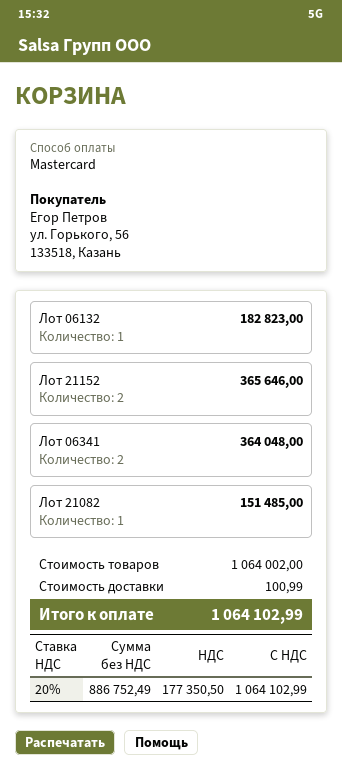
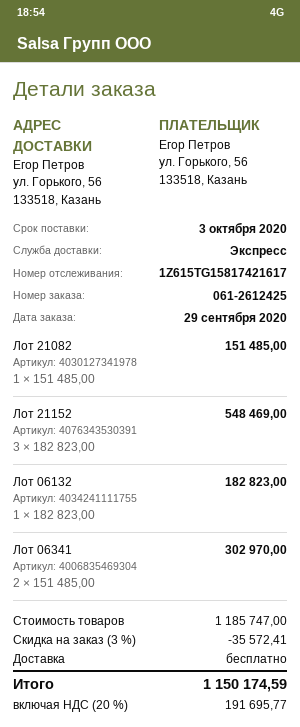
Лот 21152: 2 for 365646.00 -> 3 for 548469.00
Лот 06341: 2 for 364048.00 -> 2 for 302970.00
subtotal: 1064002.00 -> 1185747.00
discount: none -> 3% = 35572.41
shipping: 100.99 -> 0.00
tax: 20% = 177350.50 -> 20% = 191695.77
total: 1064102.99 -> 1150174.59

